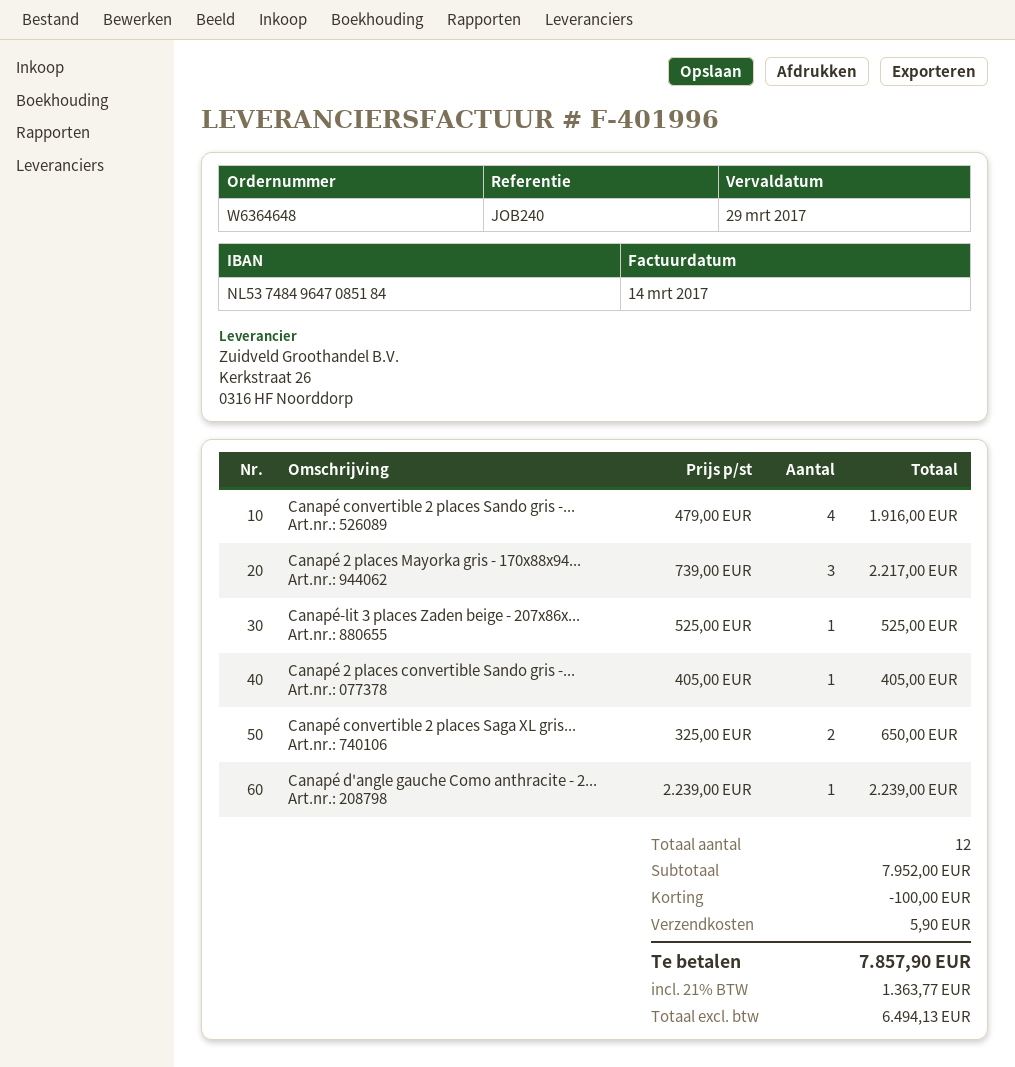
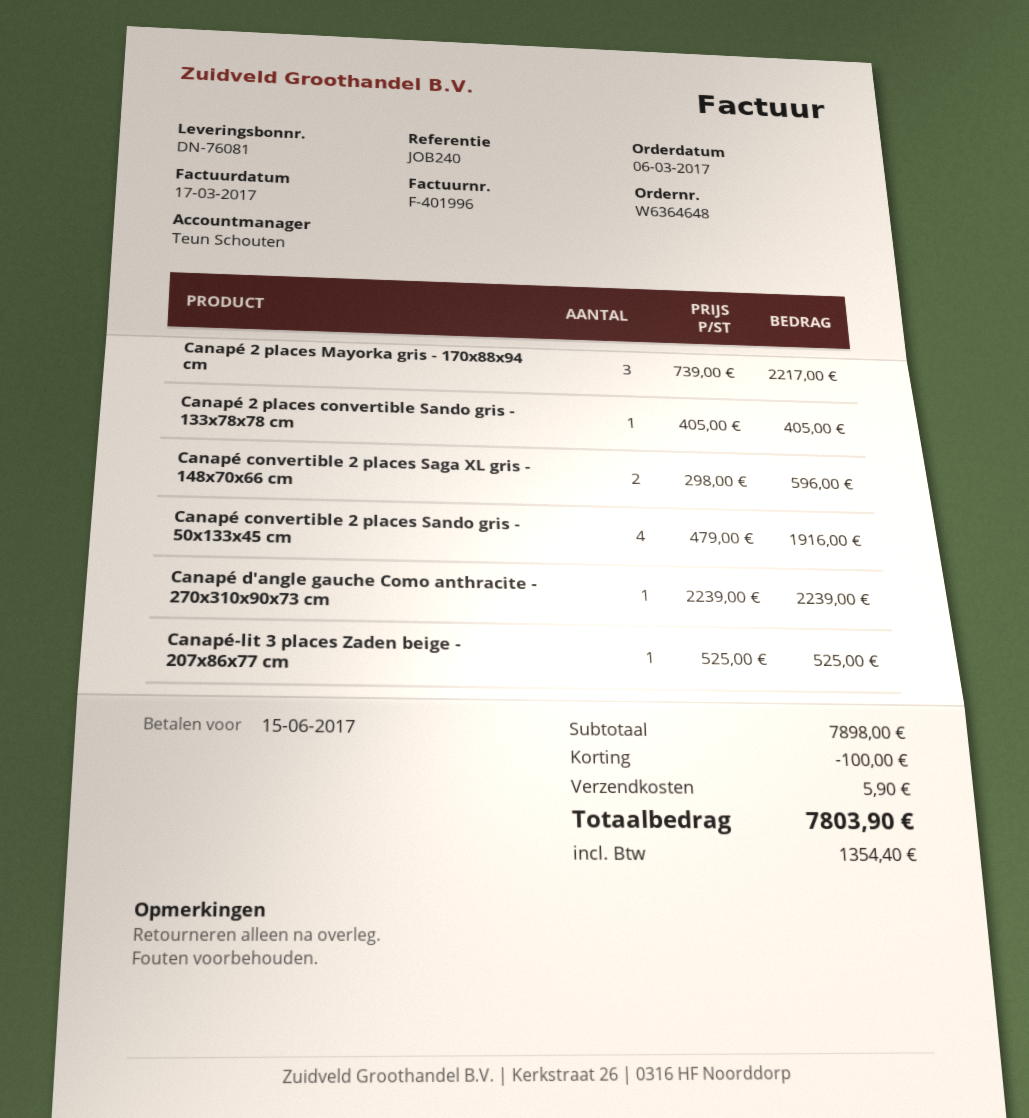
invoice date: 2017-03-14 -> 2017-03-17
due date: 2017-03-29 -> 2017-06-15
Canapé convertible 2 places Saga XL gris...: 2 x 325.00 = 650.00 -> 2 x 298.00 = 596.00
subtotal: 7952.00 -> 7898.00
tax: 1363.77 -> 1354.40
total: 7857.90 -> 7803.90

